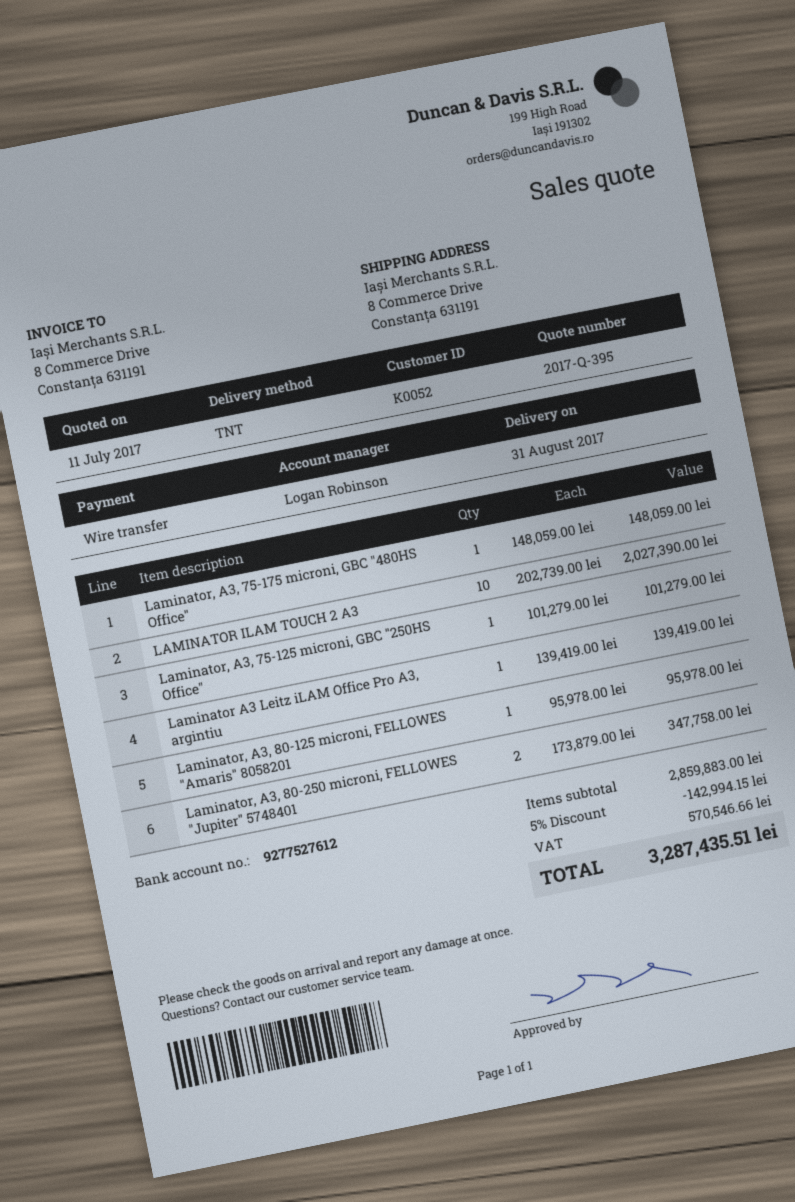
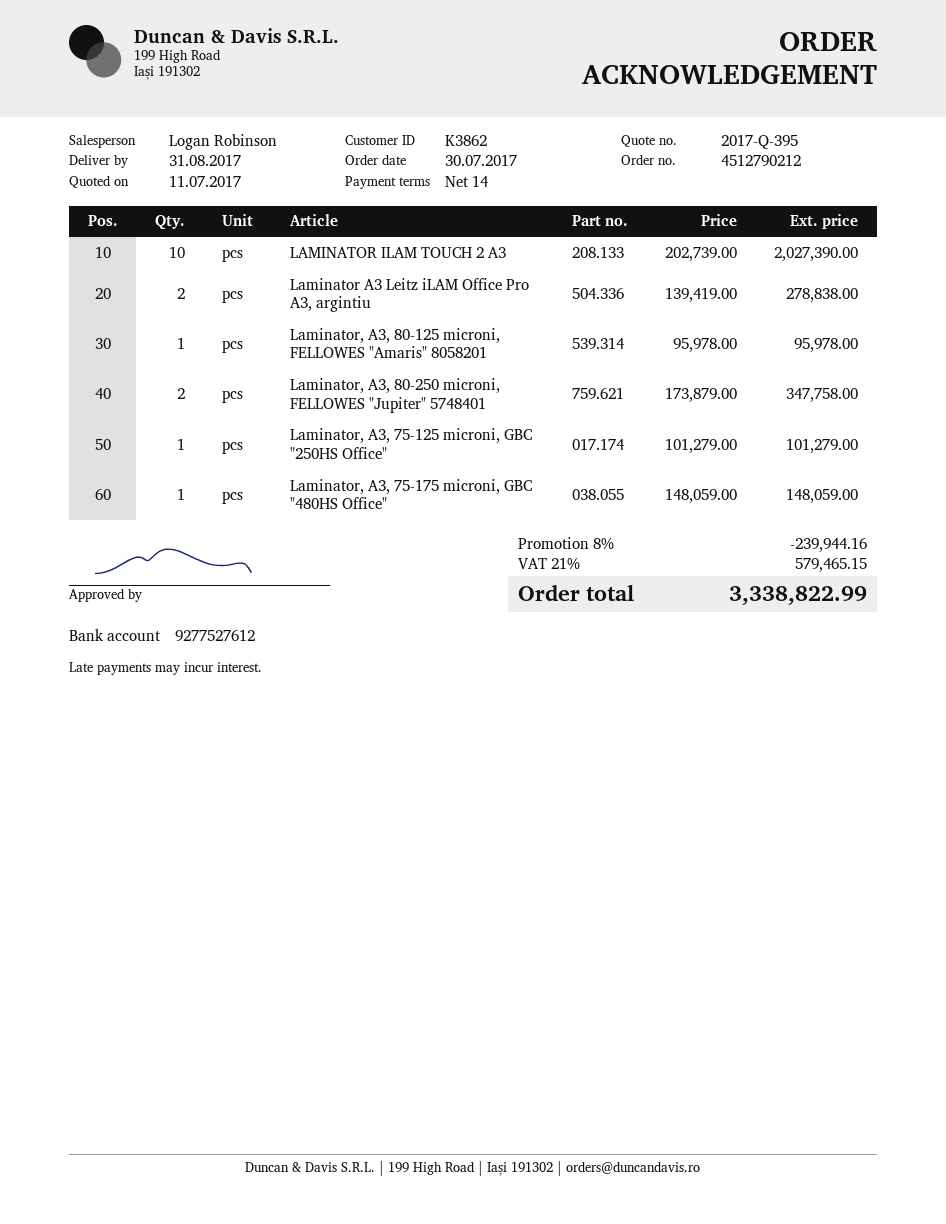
customer number: K0052 -> K3862
Laminator A3 Leitz iLAM Office Pro A3, argintiu: 1 x 139419.00 = 139419.00 -> 2 x 139419.00 = 278838.00
discount: 5% = 142994.15 -> 8% = 239944.16
tax: 570546.66 -> 579465.15
total: 3287435.51 -> 3338822.99

